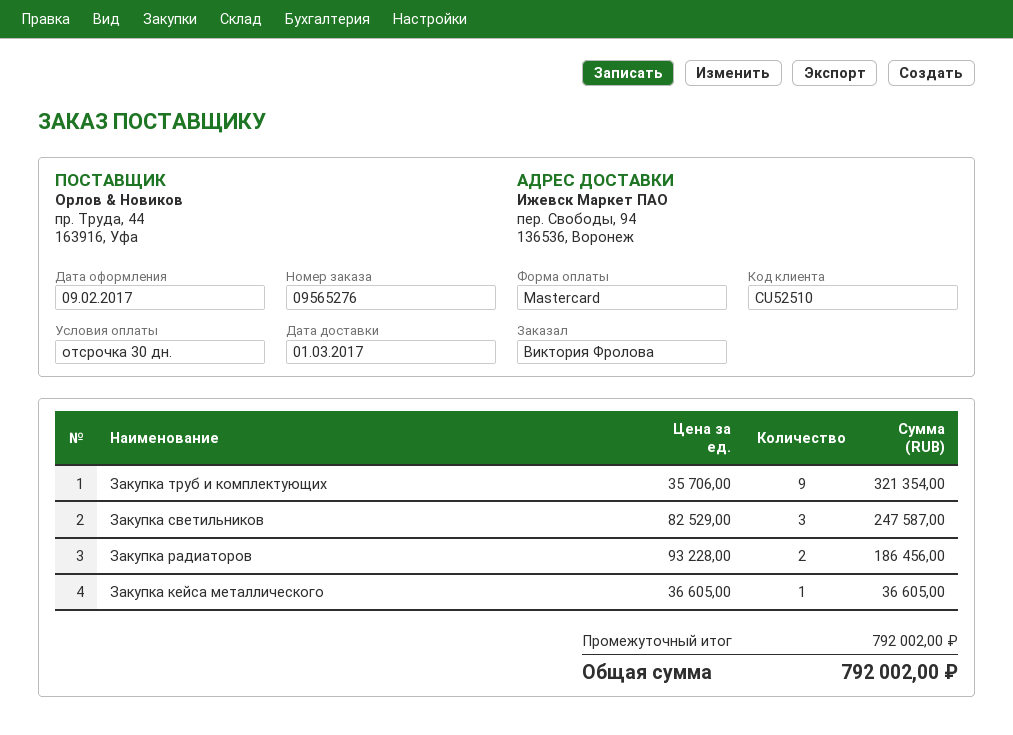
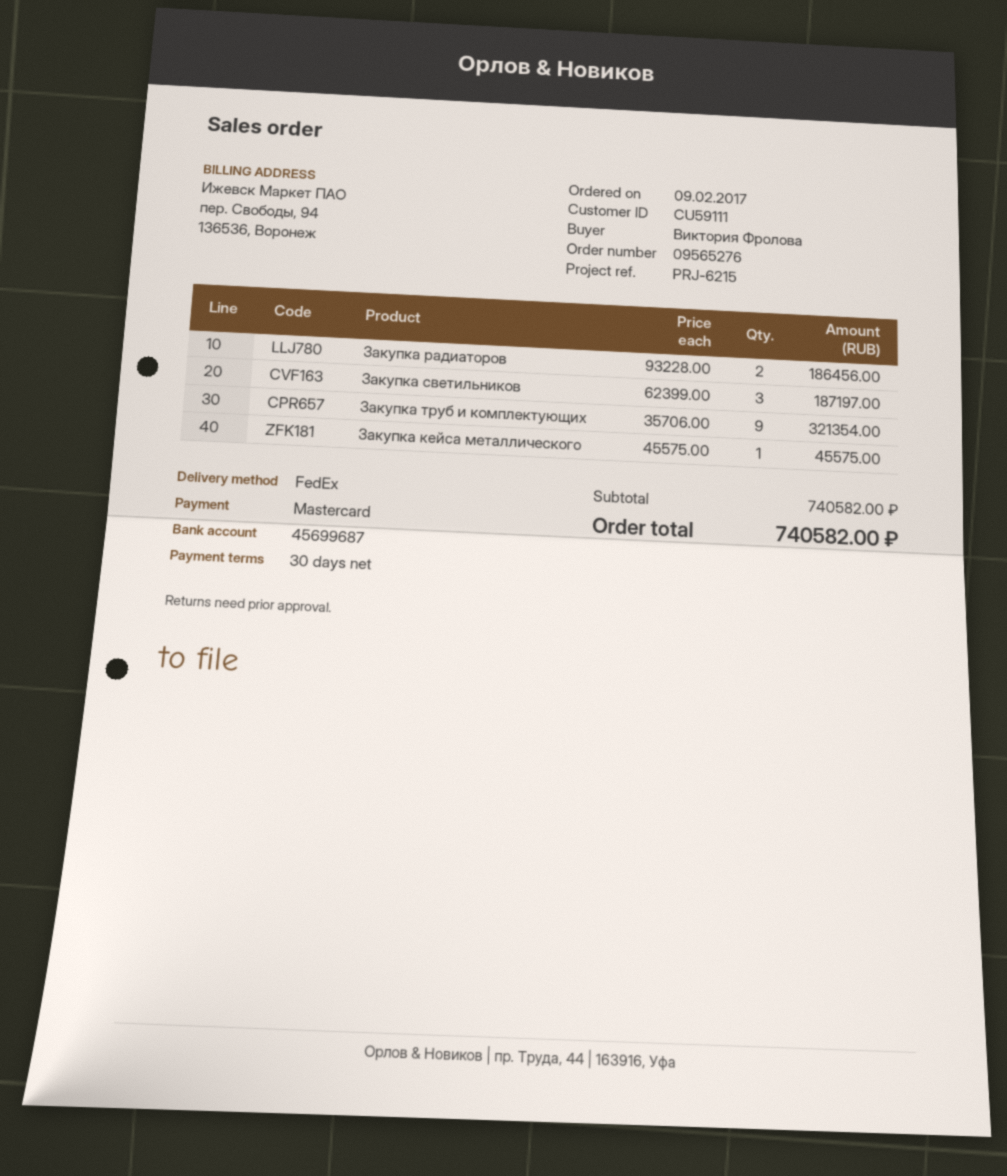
customer number: CU52510 -> CU59111
Закупка светильников: 3 x 82529.00 = 247587.00 -> 3 x 62399.00 = 187197.00
Закупка кейса металлического: 1 x 36605.00 = 36605.00 -> 1 x 45575.00 = 45575.00
subtotal: 792002.00 -> 740582.00
total: 792002.00 -> 740582.00

